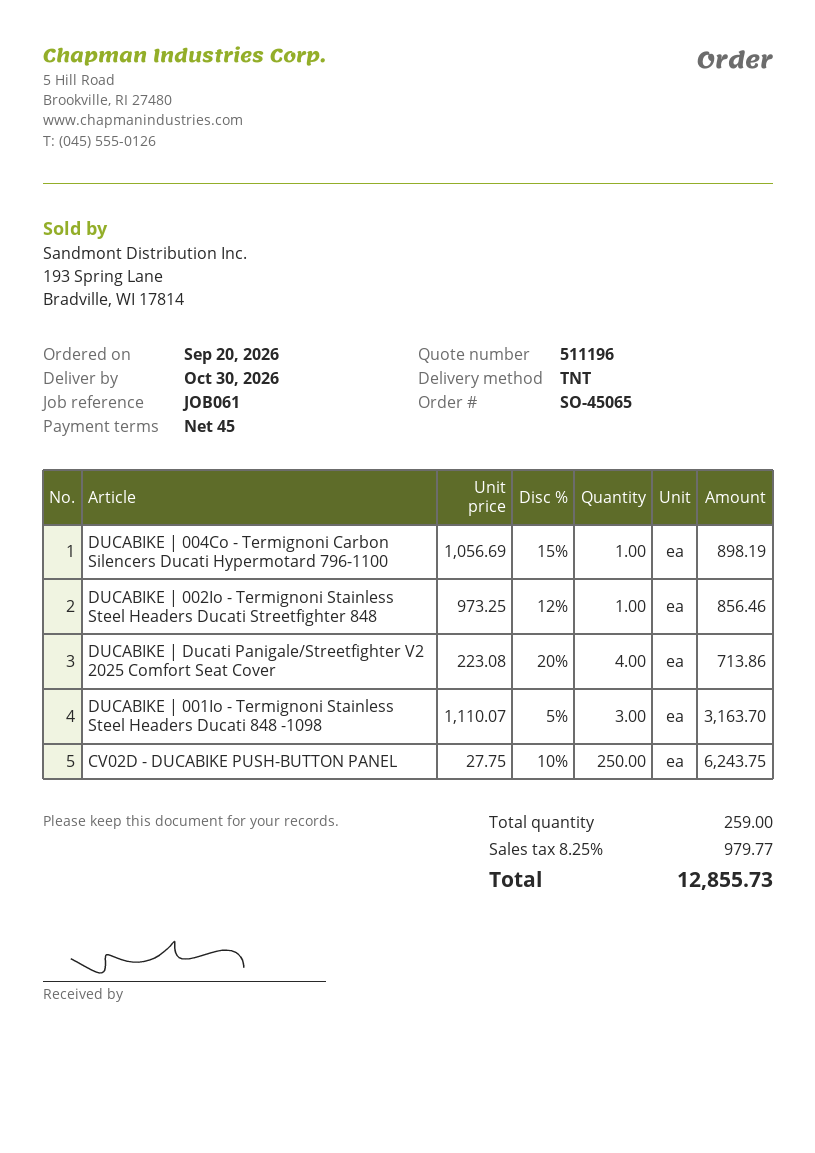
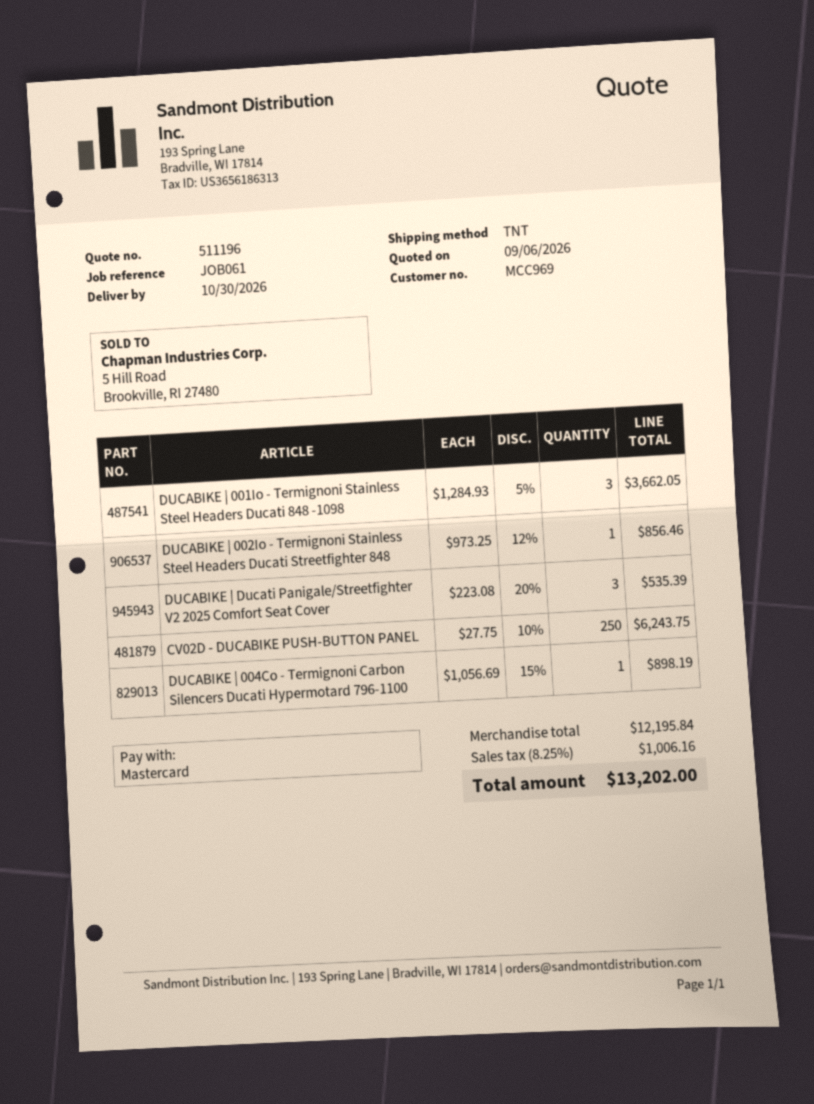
DUCABIKE | Ducati Panigale/Streetfighter V2 2025 Comfort Seat Cover: 4 x 223.08 - 20% = 713.86 -> 3 x 223.08 - 20% = 535.39
DUCABIKE | 001Io - Termignoni Stainless Steel Headers Ducati 848 -1098: 3 x 1110.07 - 5% = 3163.70 -> 3 x 1284.93 - 5% = 3662.05
tax: 8.25% = 979.77 -> 8.25% = 1006.16
total: 12855.73 -> 13202.00

